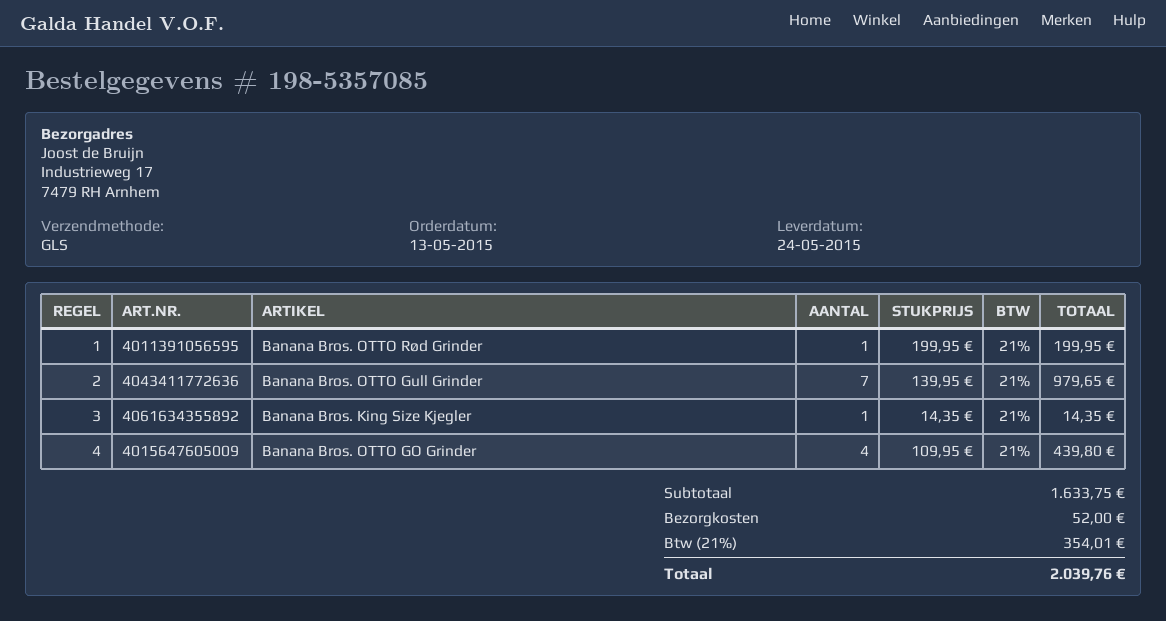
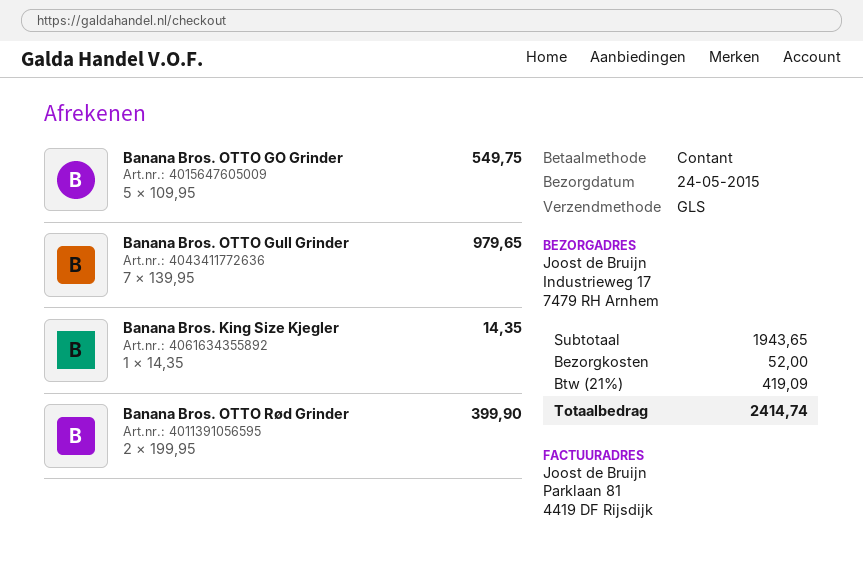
Banana Bros. OTTO Rød Grinder: 1 x 199.95 = 199.95 -> 2 x 199.95 = 399.90
Banana Bros. OTTO GO Grinder: 4 x 109.95 = 439.80 -> 5 x 109.95 = 549.75
subtotal: 1633.75 -> 1943.65
tax: 21% = 354.01 -> 21% = 419.09
total: 2039.76 -> 2414.74

